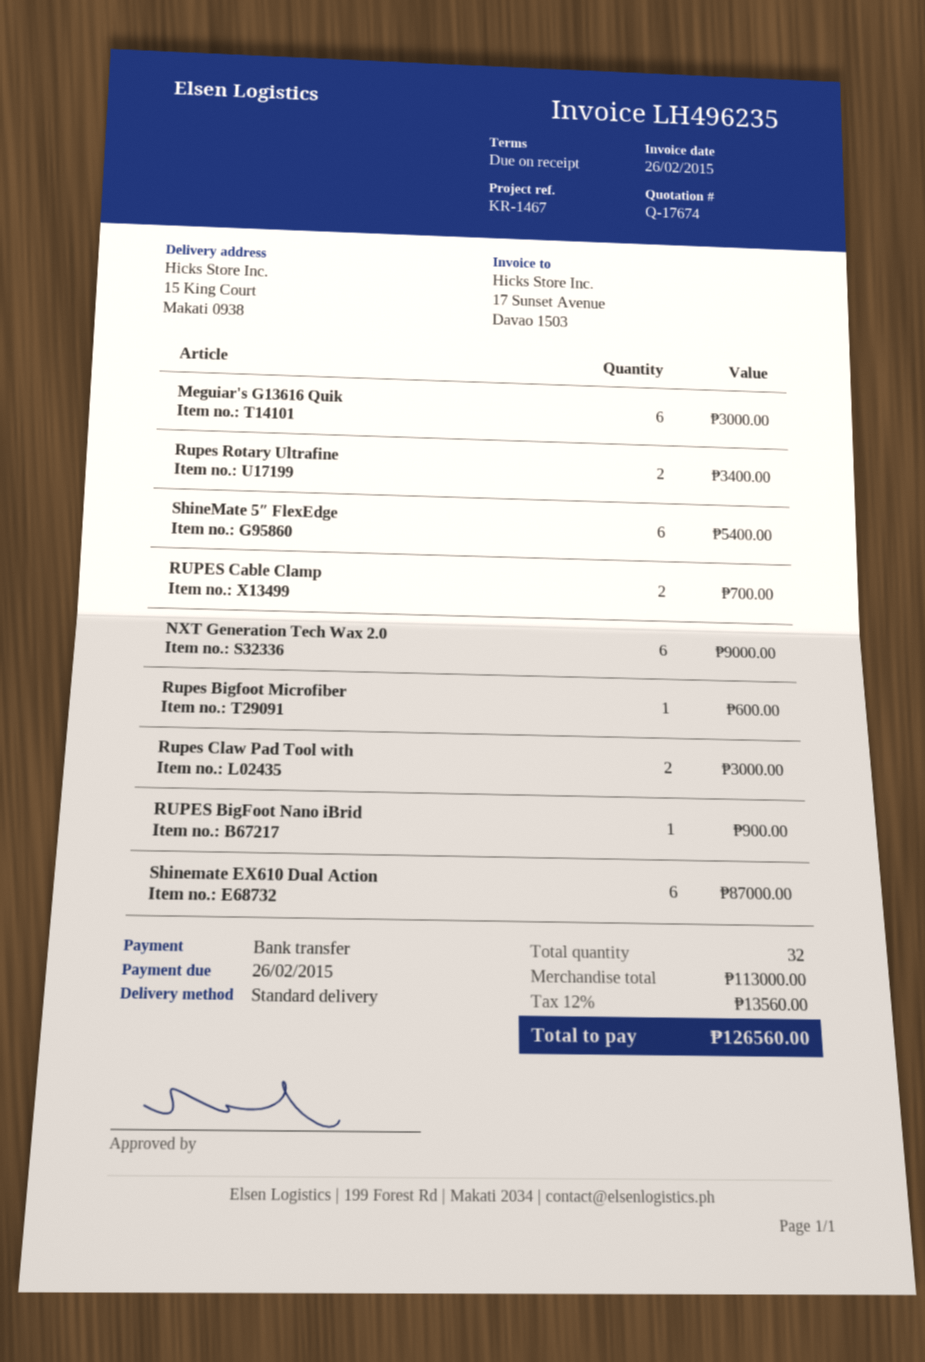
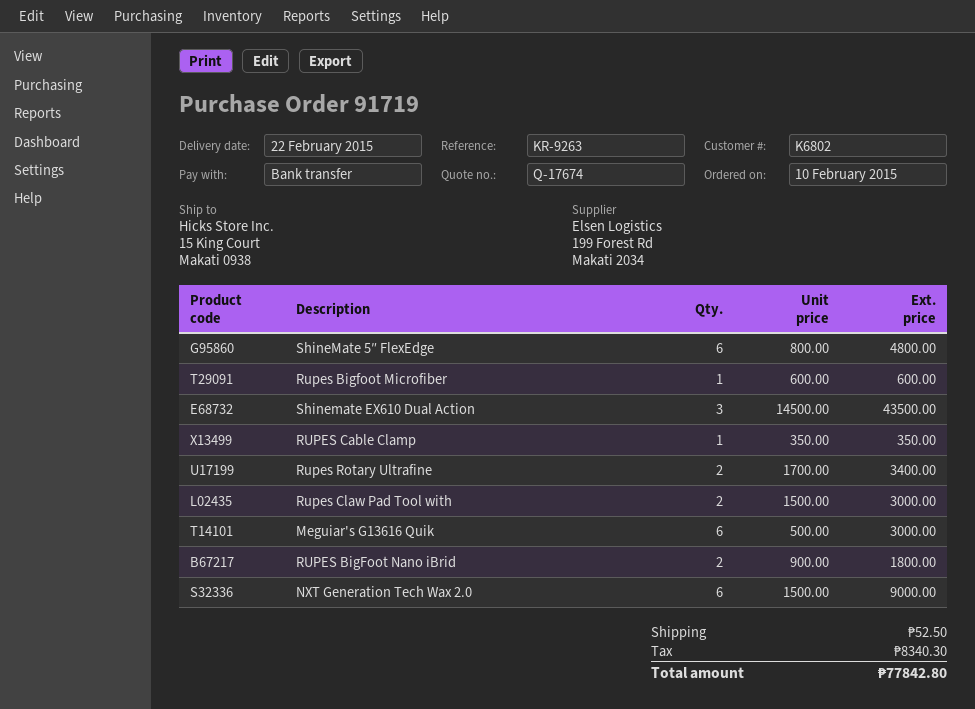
reference: KR-1467 -> KR-9263
ShineMate 5″ FlexEdge: 6 for 5400.00 -> 6 for 4800.00
RUPES Cable Clamp: 2 for 700.00 -> 1 for 350.00
RUPES BigFoot Nano iBrid: 1 for 900.00 -> 2 for 1800.00
Shinemate EX610 Dual Action: 6 for 87000.00 -> 3 for 43500.00
shipping: none -> 52.50
tax: 13560.00 -> 8340.30
total: 126560.00 -> 77842.80

